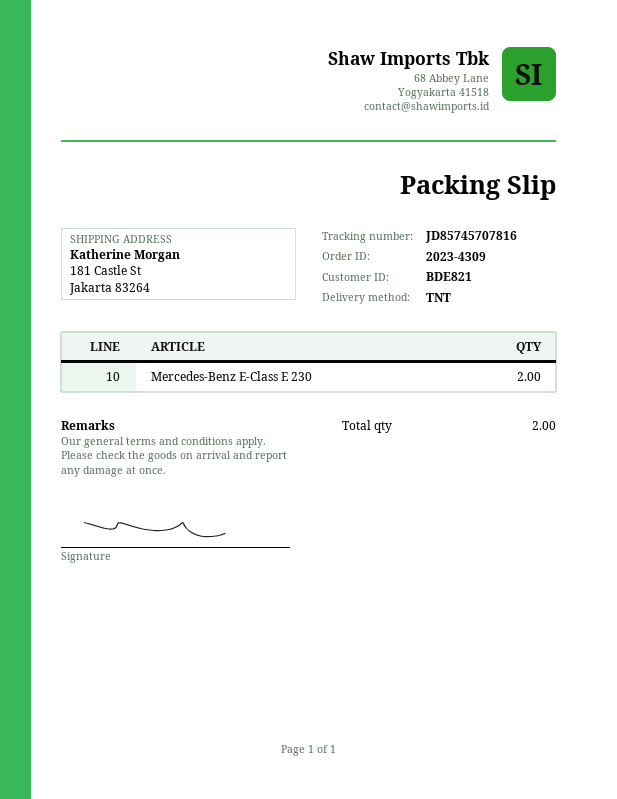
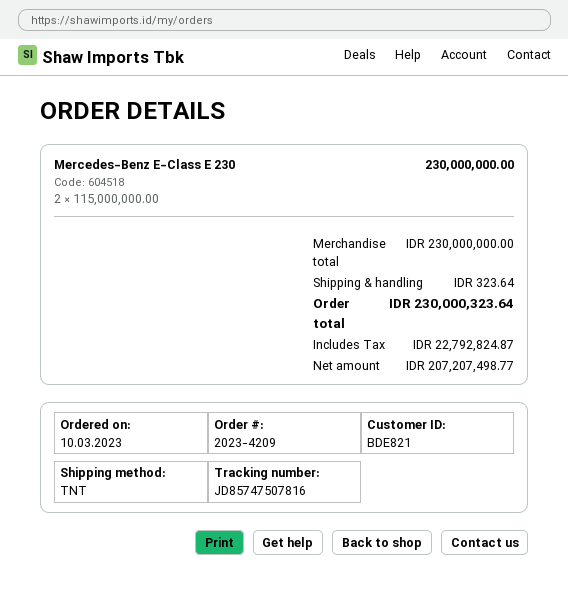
order number: 2023-4309 -> 2023-4209
tracking number: JD85745707816 -> JD85747507816

